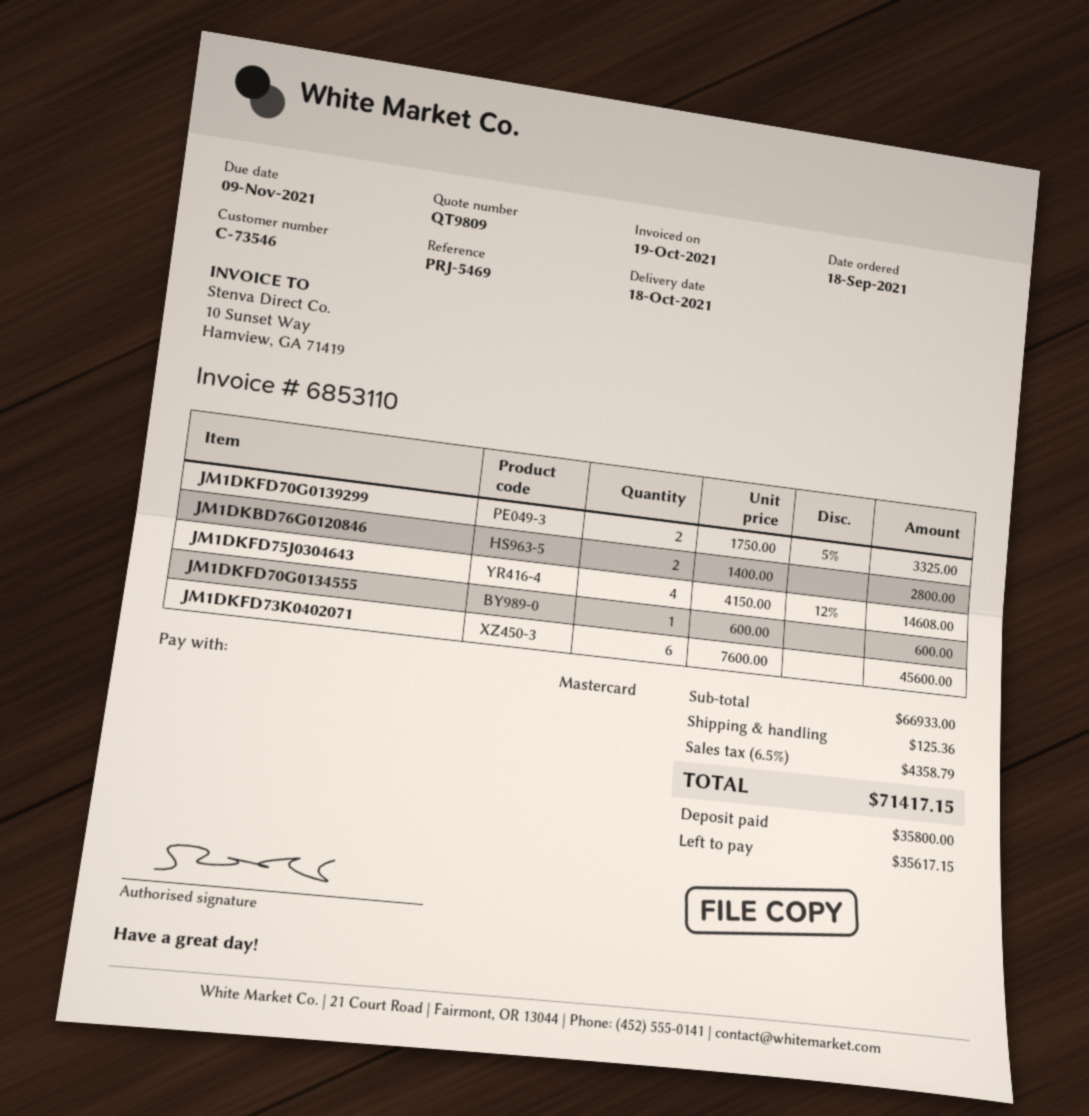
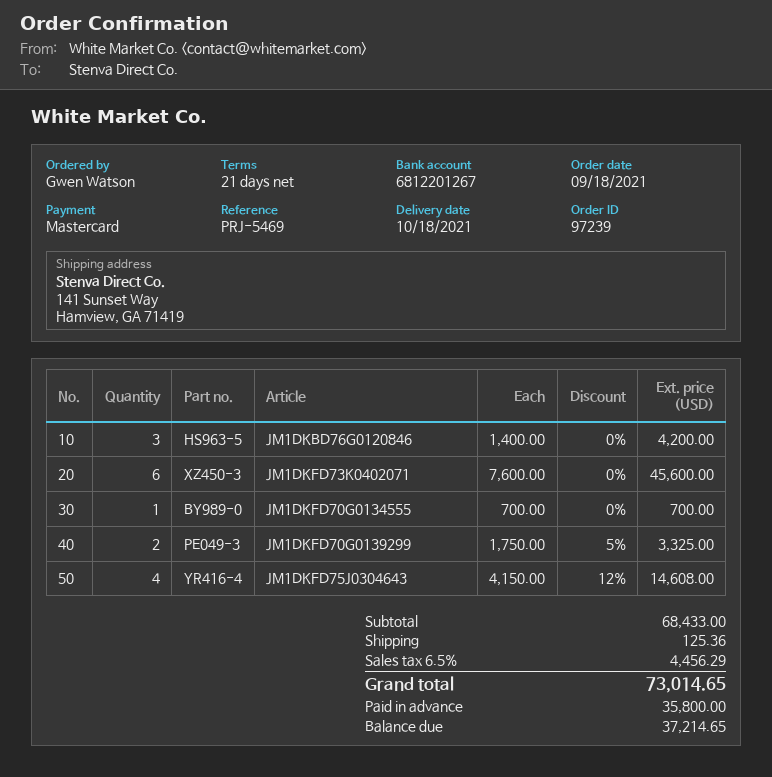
JM1DKBD76G0120846: 2 x 1400.00 = 2800.00 -> 3 x 1400.00 = 4200.00
JM1DKFD70G0134555: 1 x 600.00 = 600.00 -> 1 x 700.00 = 700.00
subtotal: 66933.00 -> 68433.00
tax: 6.5% = 4358.79 -> 6.5% = 4456.29
total: 71417.15 -> 73014.65
balance: 35617.15 -> 37214.65

